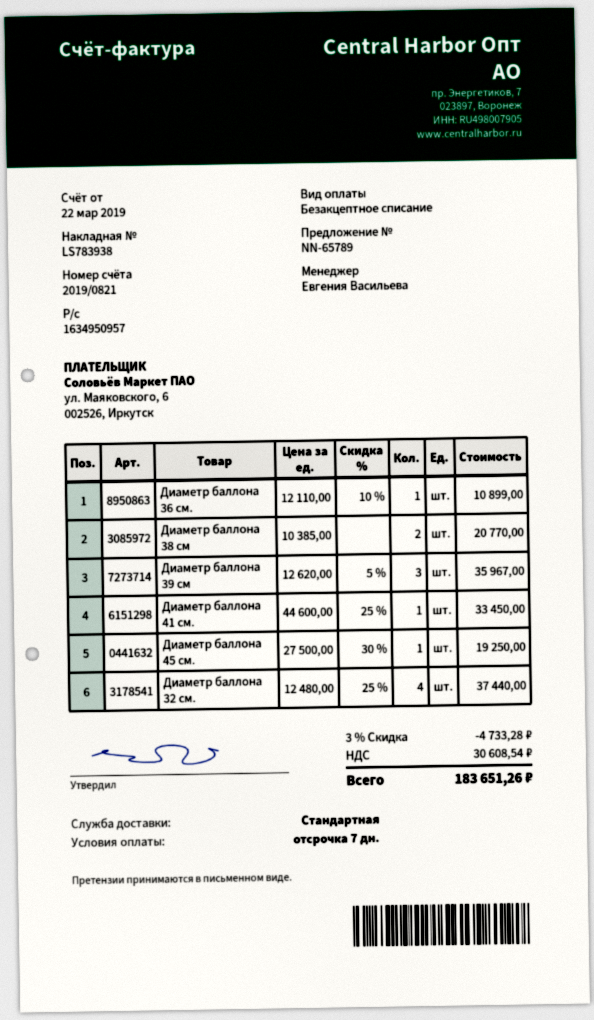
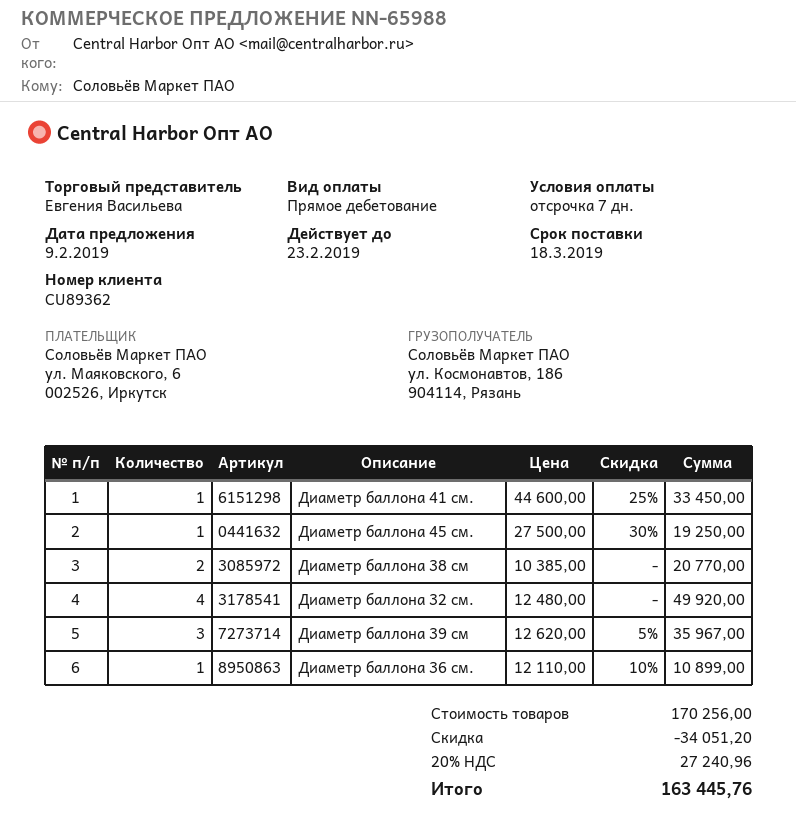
quote number: NN-65789 -> NN-65988
Диаметр баллона 32 см.: 4 x 12480.00 - 25% = 37440.00 -> 4 x 12480.00 = 49920.00
discount: 4733.28 -> 34051.20
tax: 30608.54 -> 27240.96
total: 183651.26 -> 163445.76

